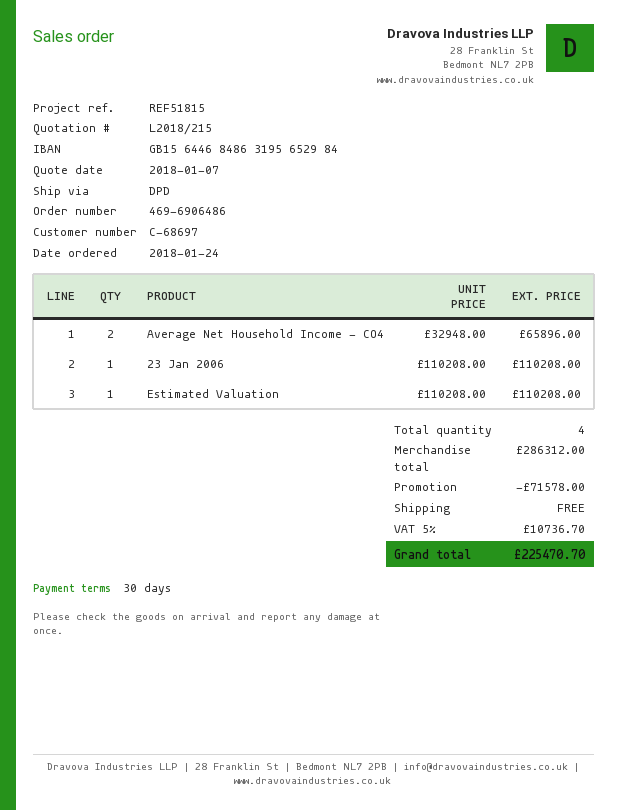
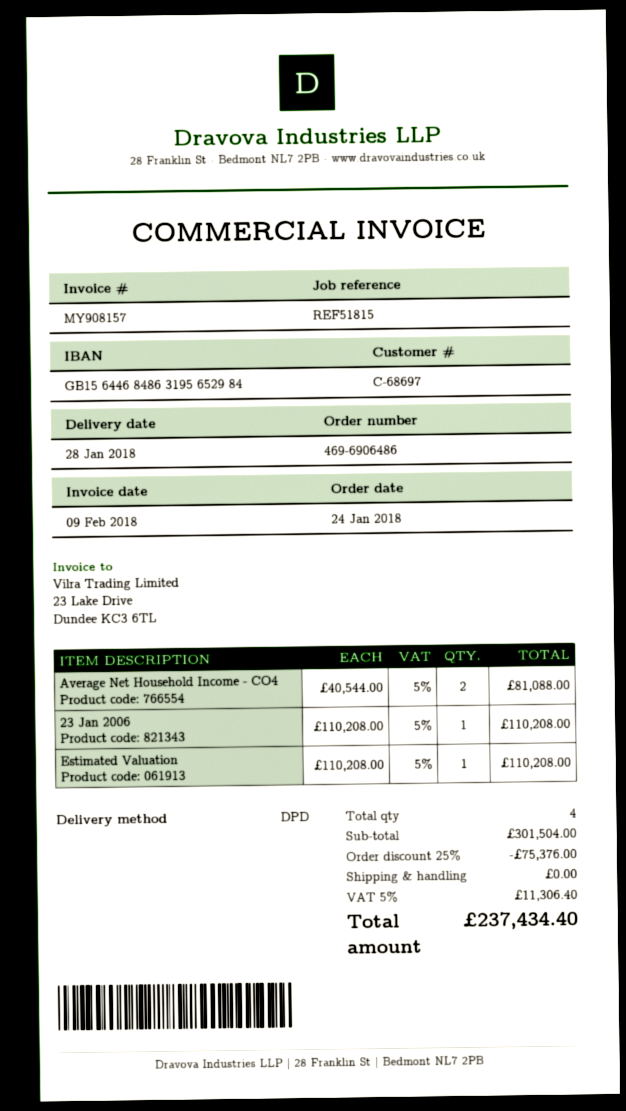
Average Net Household Income - CO4: 2 x 32948.00 = 65896.00 -> 2 x 40544.00 = 81088.00
subtotal: 286312.00 -> 301504.00
discount: 71578.00 -> 75376.00
tax: 5% = 10736.70 -> 5% = 11306.40
total: 225470.70 -> 237434.40

